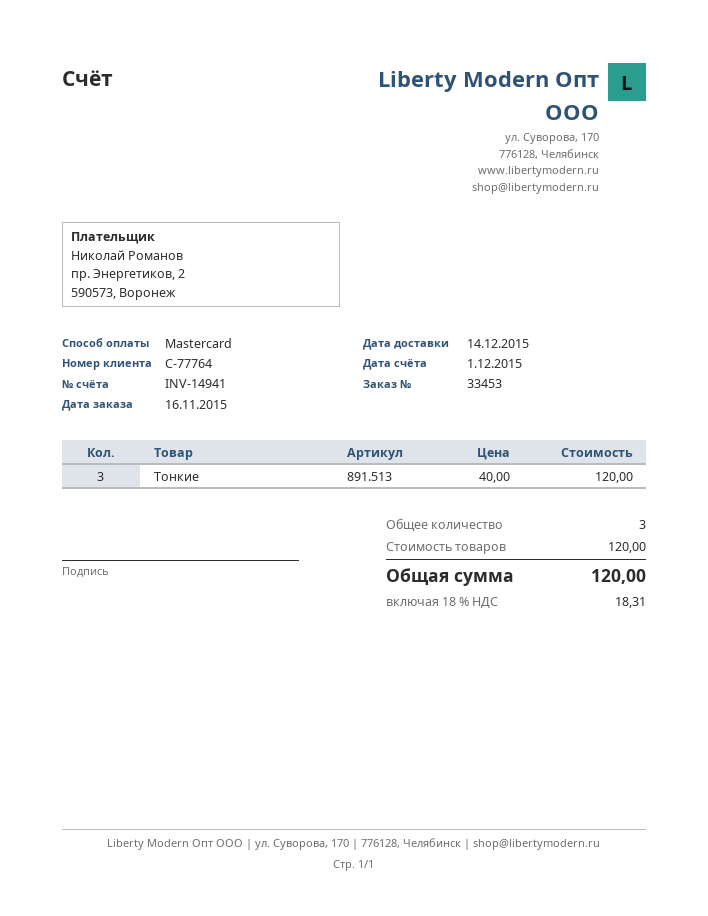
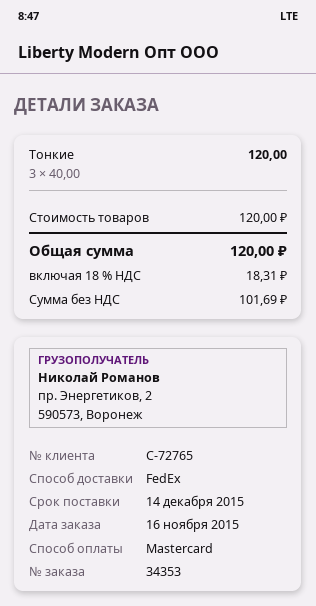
order number: 33453 -> 34353
customer number: C-77764 -> C-72765

